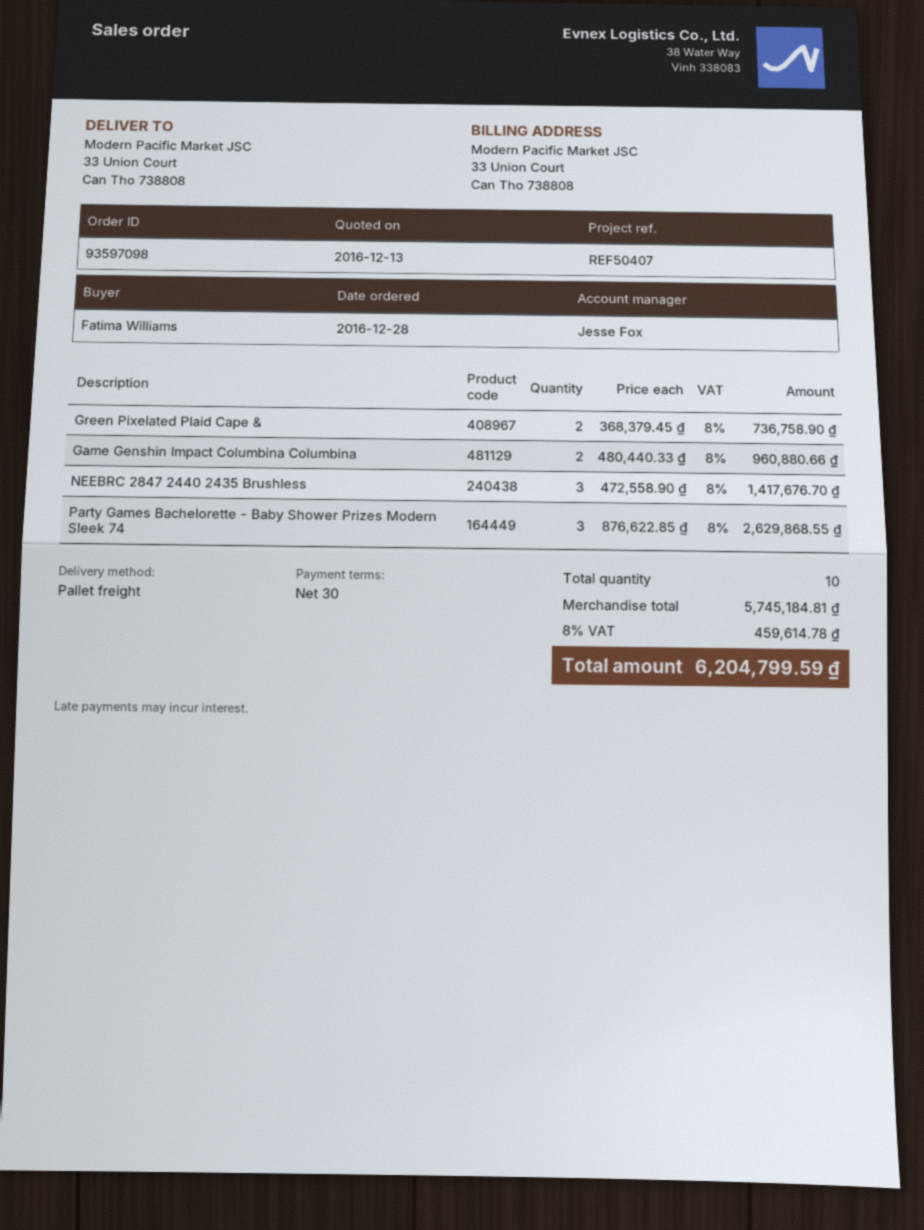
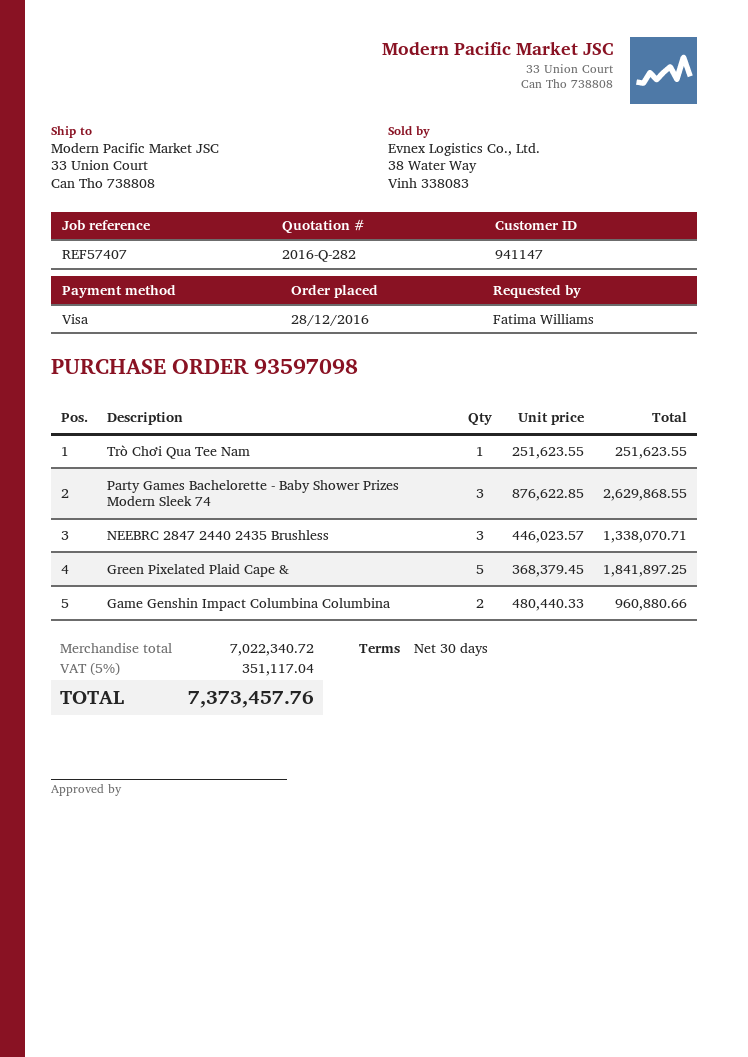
reference: REF50407 -> REF57407
Green Pixelated Plaid Cape &: 2 x 368379.45 = 736758.90 -> 5 x 368379.45 = 1841897.25
NEEBRC 2847 2440 2435 Brushless: 3 x 472558.90 = 1417676.70 -> 3 x 446023.57 = 1338070.71
Trò Chơi Qua Tee Nam: none -> 1 x 251623.55 = 251623.55
subtotal: 5745184.81 -> 7022340.72
tax: 8% = 459614.78 -> 5% = 351117.04
total: 6204799.59 -> 7373457.76

